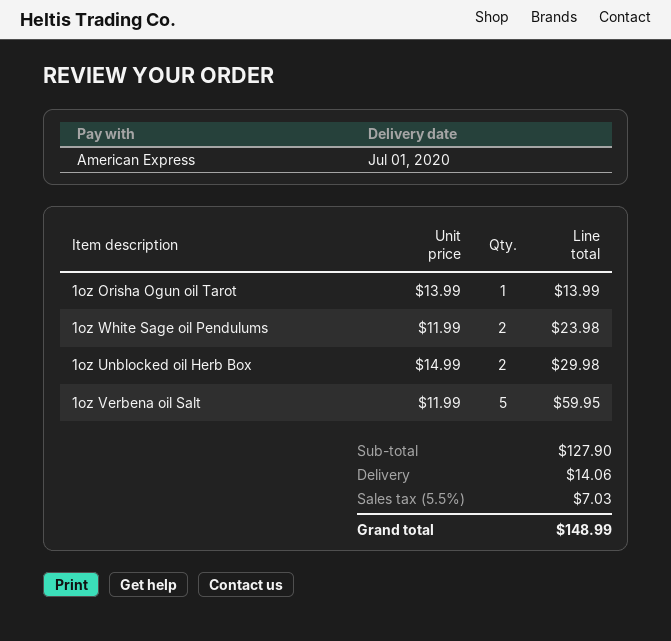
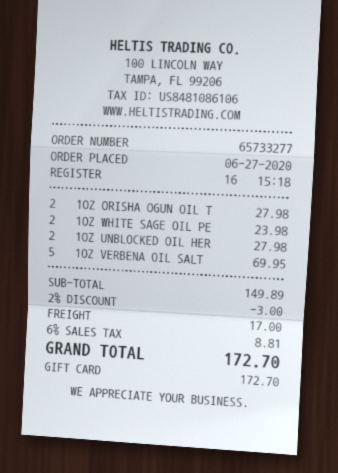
payment method: American Express -> gift card
1oz Orisha Ogun oil Tarot: 1 for 13.99 -> 2 for 27.98
1oz Unblocked oil Herb Box: 2 for 29.98 -> 2 for 27.98
1oz Verbena oil Salt: 5 for 59.95 -> 5 for 69.95
subtotal: 127.90 -> 149.89
discount: none -> 2% = 3.00
shipping: 14.06 -> 17.00
tax: 5.5% = 7.03 -> 6% = 8.81
total: 148.99 -> 172.70

